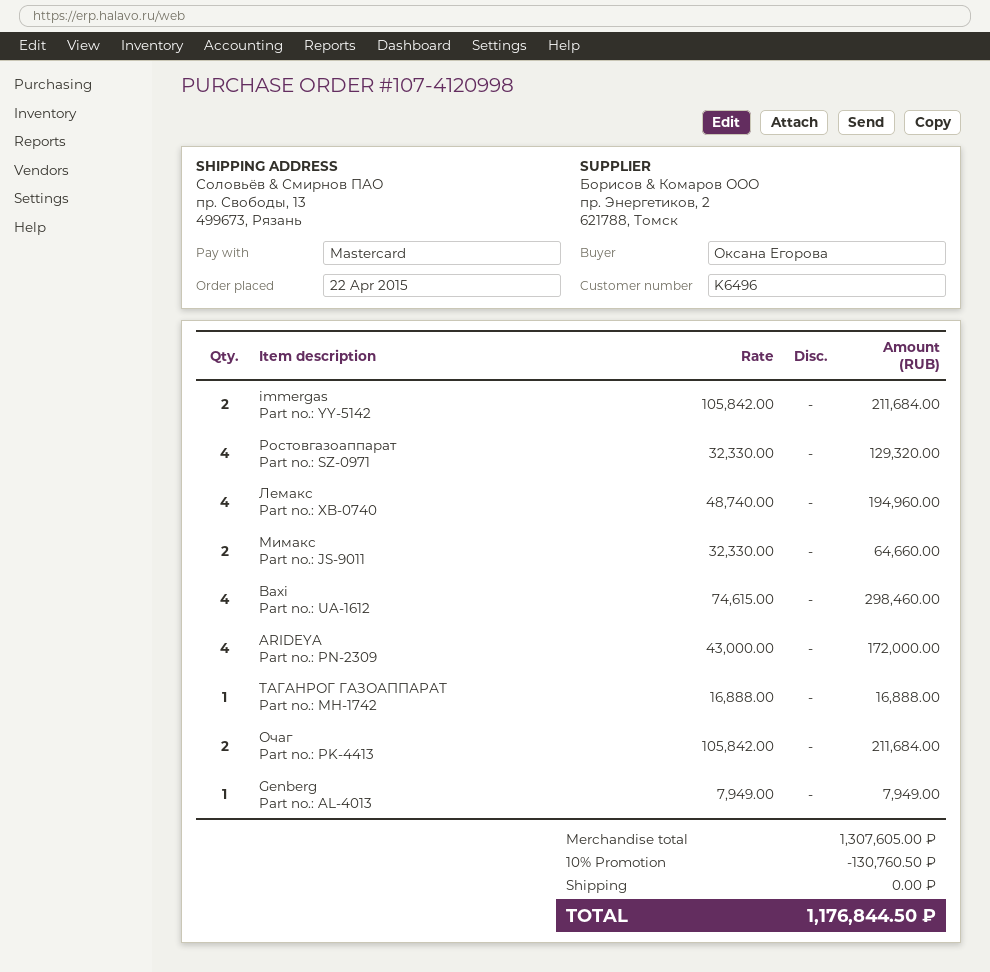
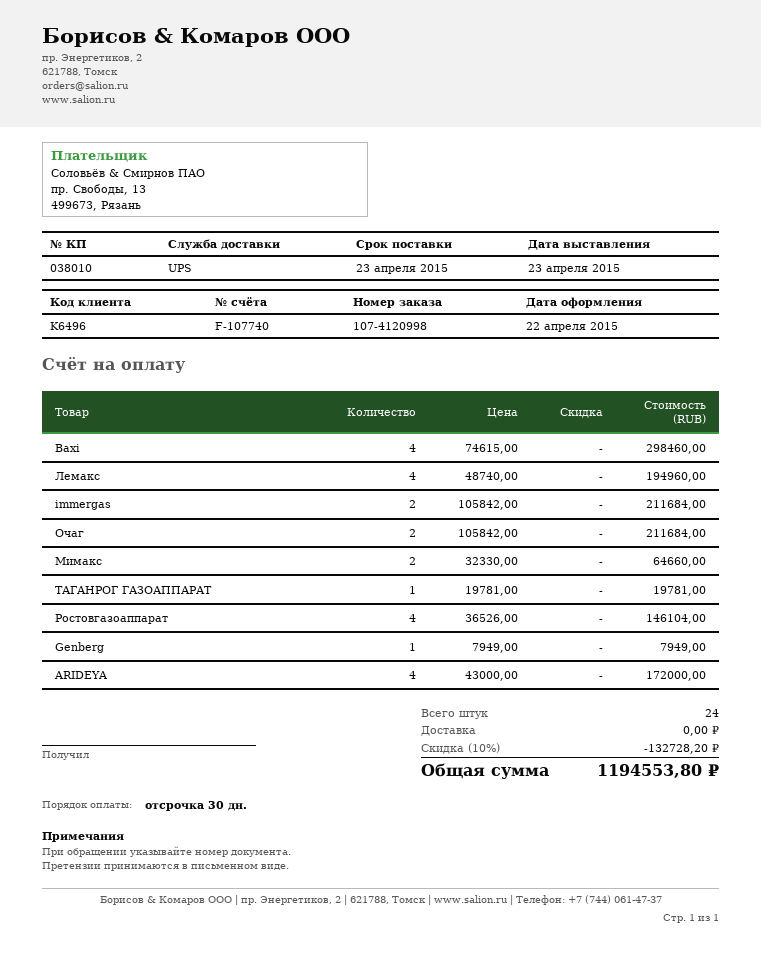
Ростовгазоаппарат: 4 x 32330.00 = 129320.00 -> 4 x 36526.00 = 146104.00
ТАГАНРОГ ГАЗОАППАРАТ: 1 x 16888.00 = 16888.00 -> 1 x 19781.00 = 19781.00
discount: 10% = 130760.50 -> 10% = 132728.20
total: 1176844.50 -> 1194553.80

